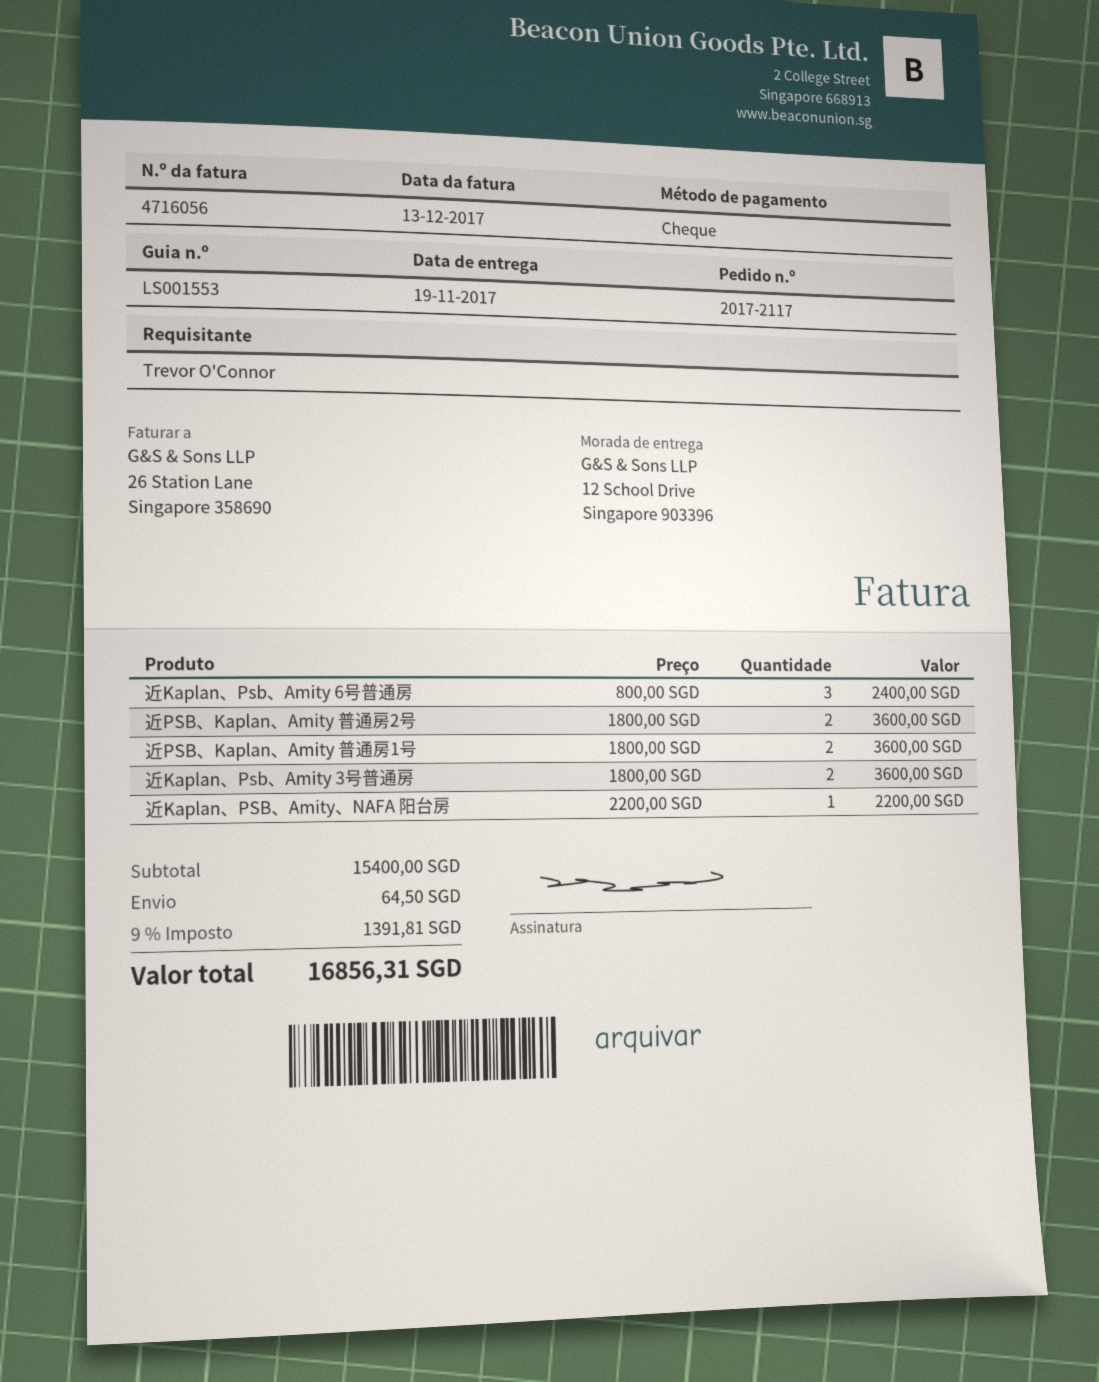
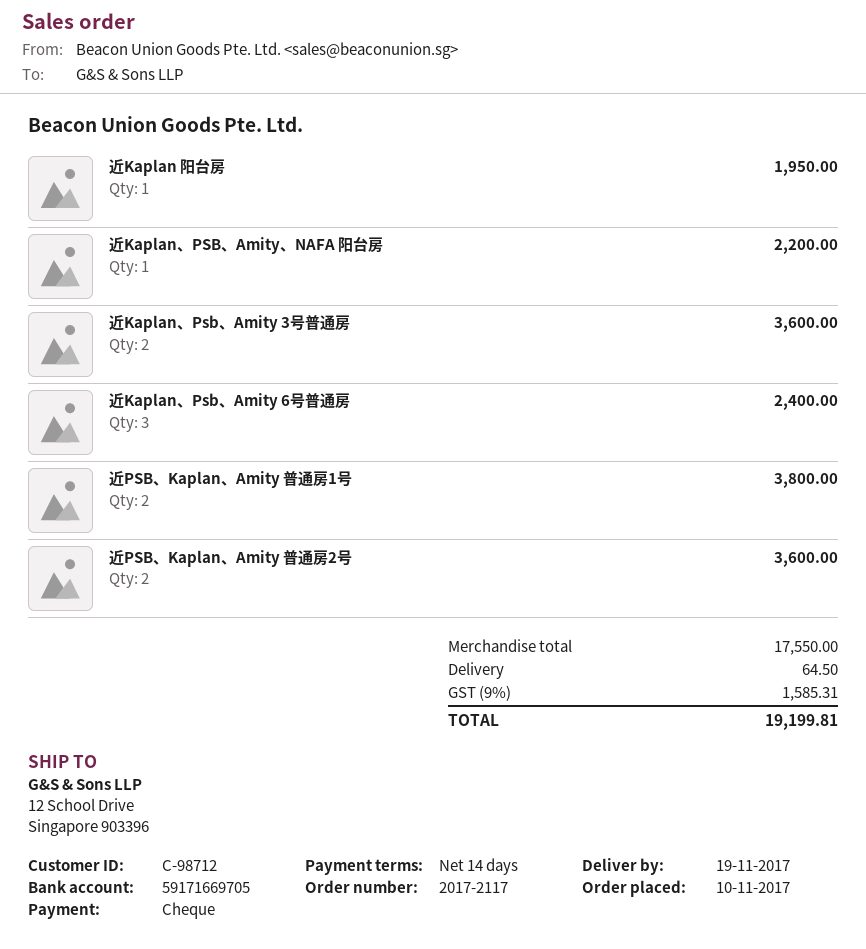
近PSB、Kaplan、Amity 普通房1号: 2 for 3600.00 -> 2 for 3800.00
近Kaplan 阳台房: none -> 1 for 1950.00
subtotal: 15400.00 -> 17550.00
tax: 9% = 1391.81 -> 9% = 1585.31
total: 16856.31 -> 19199.81

